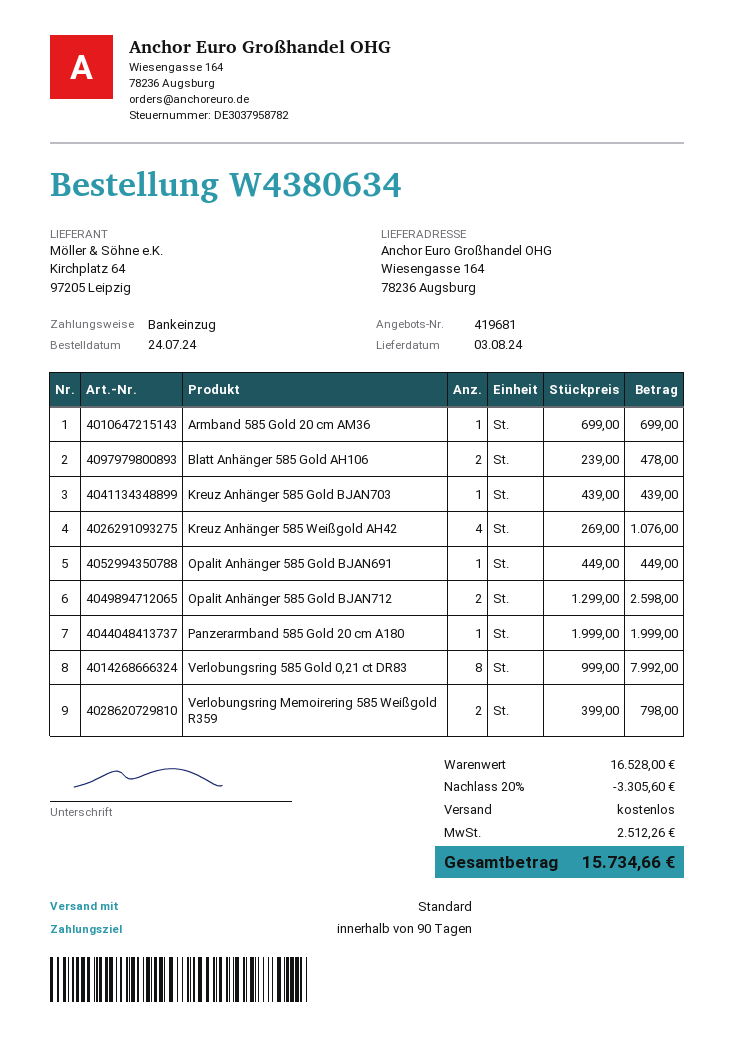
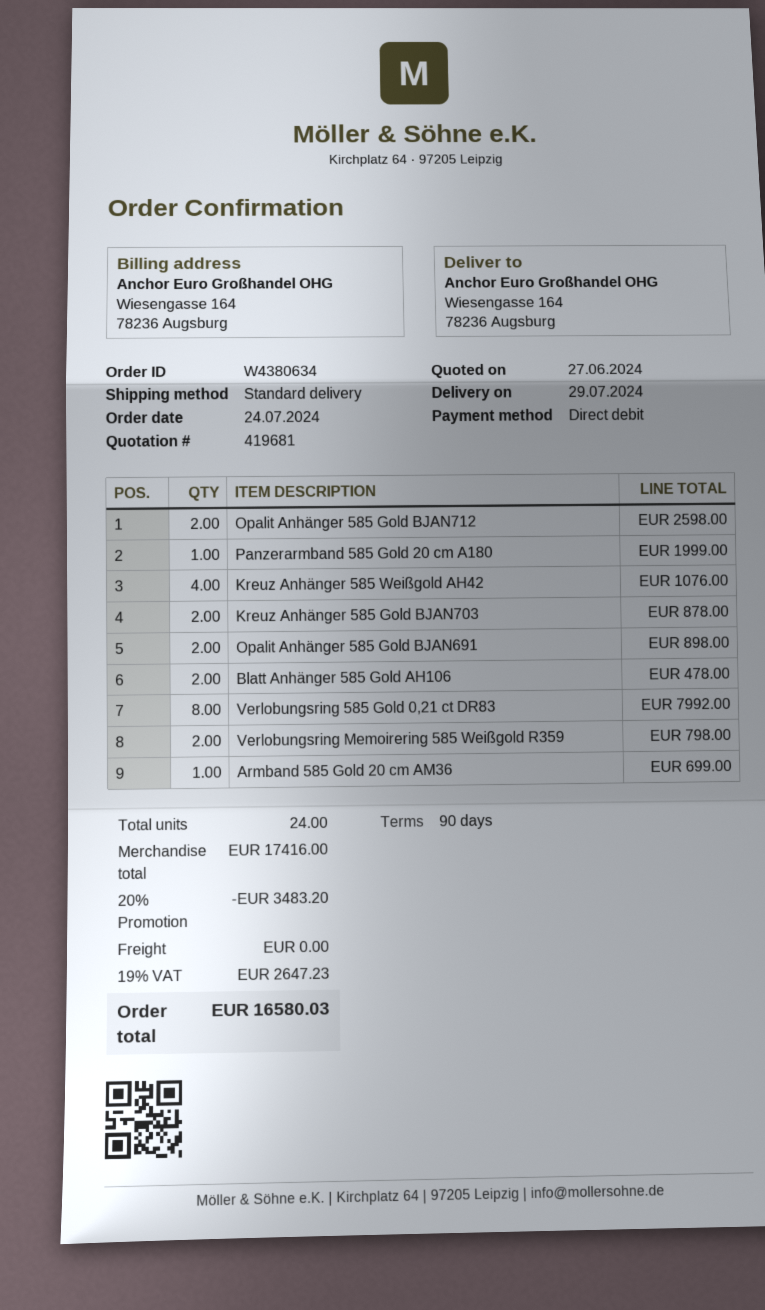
delivery date: 2024-08-03 -> 2024-07-29
Kreuz Anhänger 585 Gold BJAN703: 1 for 439.00 -> 2 for 878.00
Opalit Anhänger 585 Gold BJAN691: 1 for 449.00 -> 2 for 898.00
subtotal: 16528.00 -> 17416.00
discount: 20% = 3305.60 -> 20% = 3483.20
tax: 2512.26 -> 2647.23
total: 15734.66 -> 16580.03

